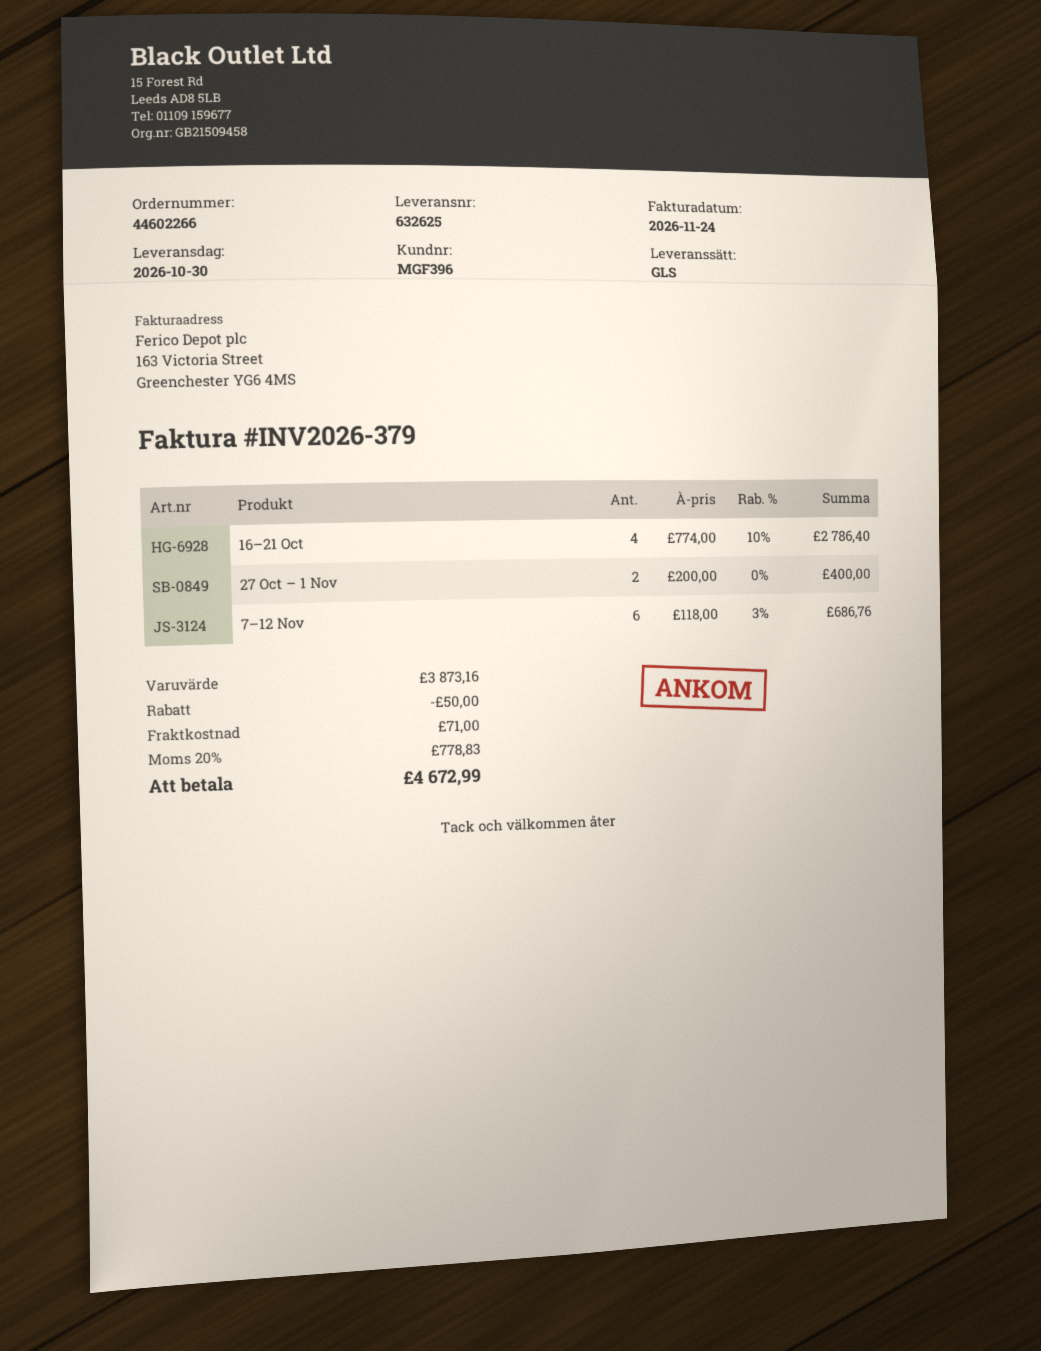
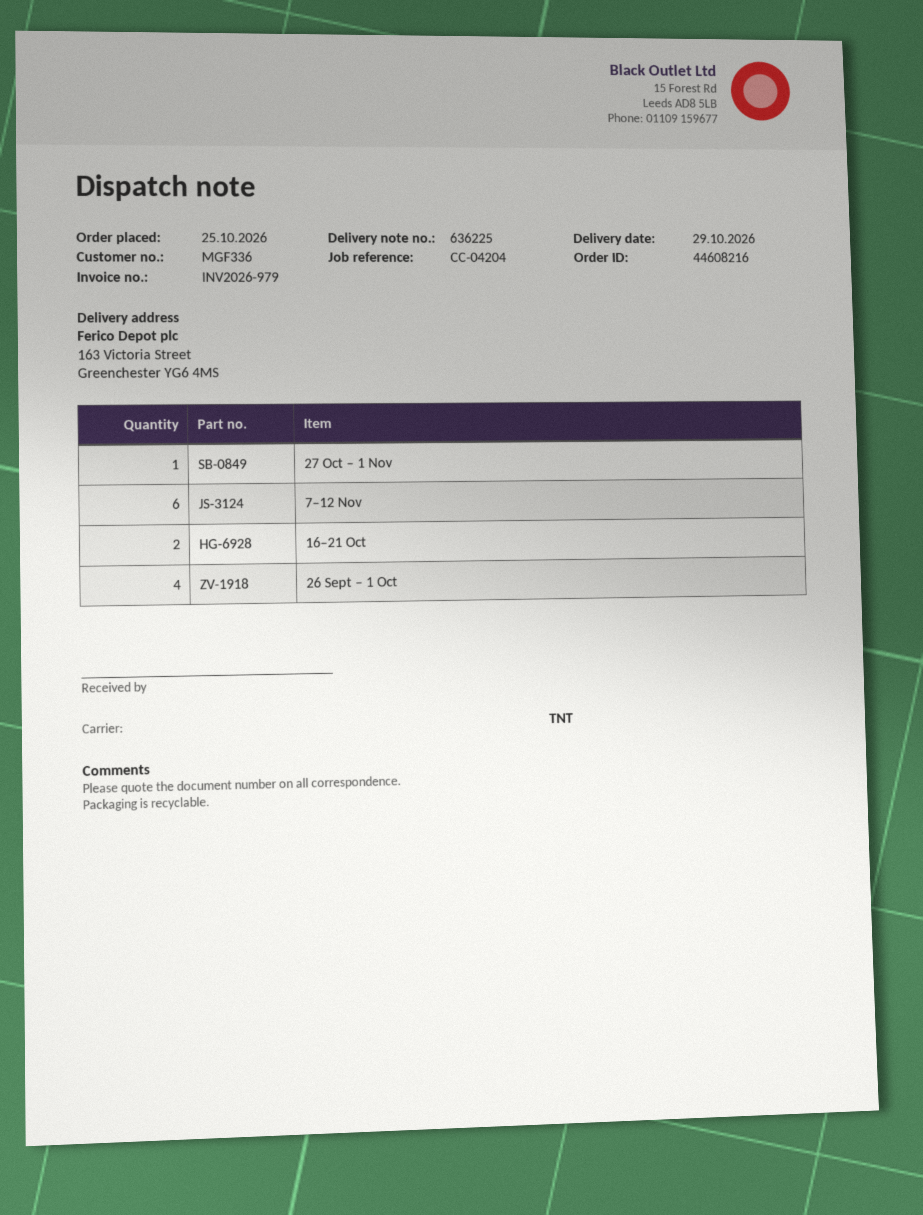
order number: 44602266 -> 44608216
delivery note number: 632625 -> 636225
delivery date: 2026-10-30 -> 2026-10-29
invoice number: INV2026-379 -> INV2026-979
customer number: MGF396 -> MGF336
shipping method: GLS -> TNT
16–21 Oct: 4 -> 2
27 Oct – 1 Nov: 2 -> 1
26 Sept – 1 Oct: none -> 4

